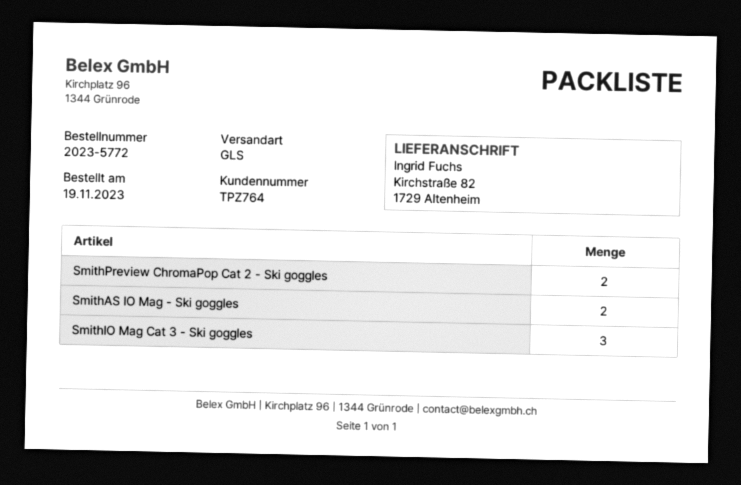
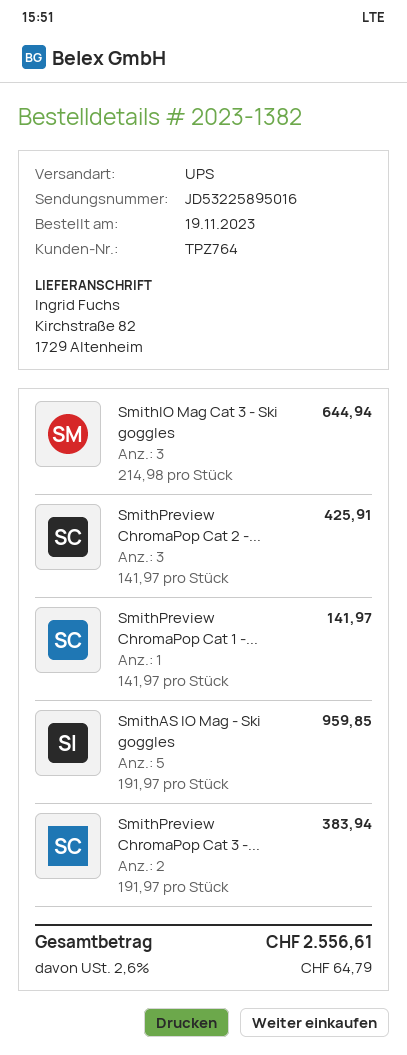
order number: 2023-5772 -> 2023-1382
shipping method: GLS -> UPS
SmithPreview ChromaPop Cat 2 - Ski goggles: 2 -> 3
SmithAS IO Mag - Ski goggles: 2 -> 5
SmithPreview ChromaPop Cat 1 -...: none -> 1
SmithPreview ChromaPop Cat 3 -...: none -> 2

